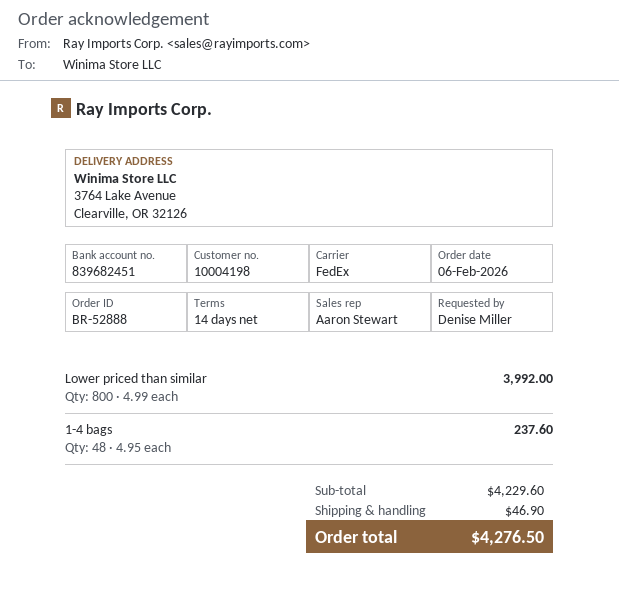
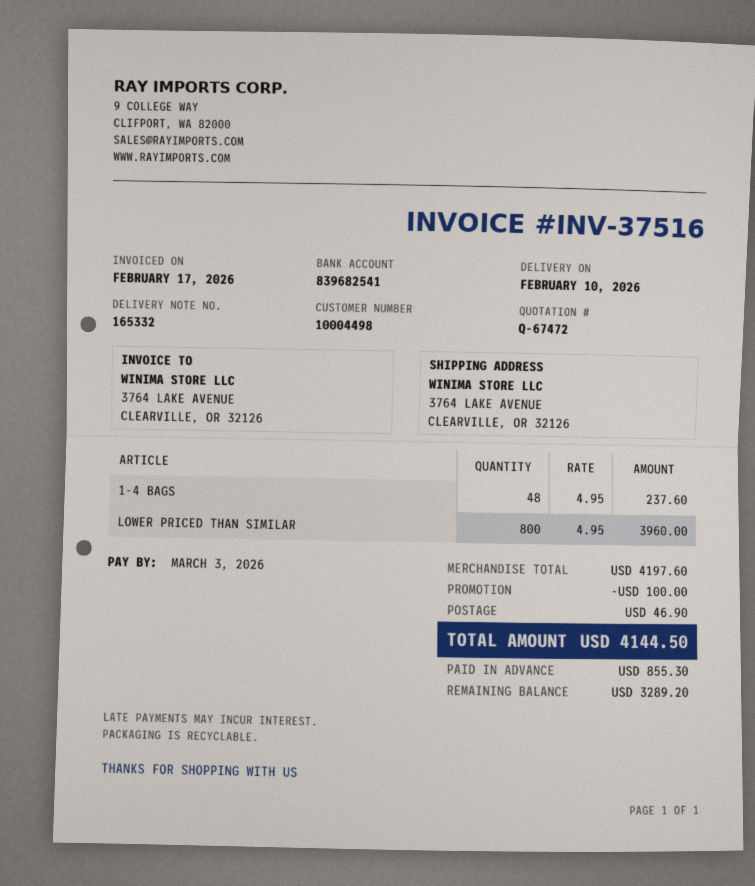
customer number: 10004198 -> 10004498
bank account: 839682451 -> 839682541
Lower priced than similar: 800 x 4.99 = 3992.00 -> 800 x 4.95 = 3960.00
subtotal: 4229.60 -> 4197.60
discount: none -> 100.00
total: 4276.50 -> 4144.50

